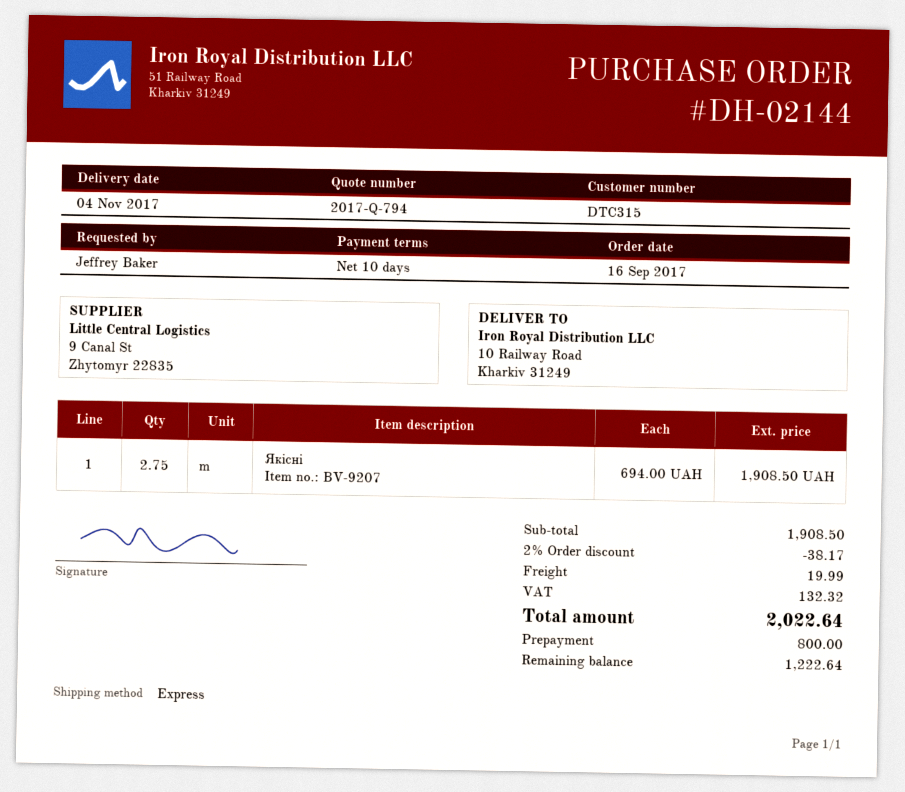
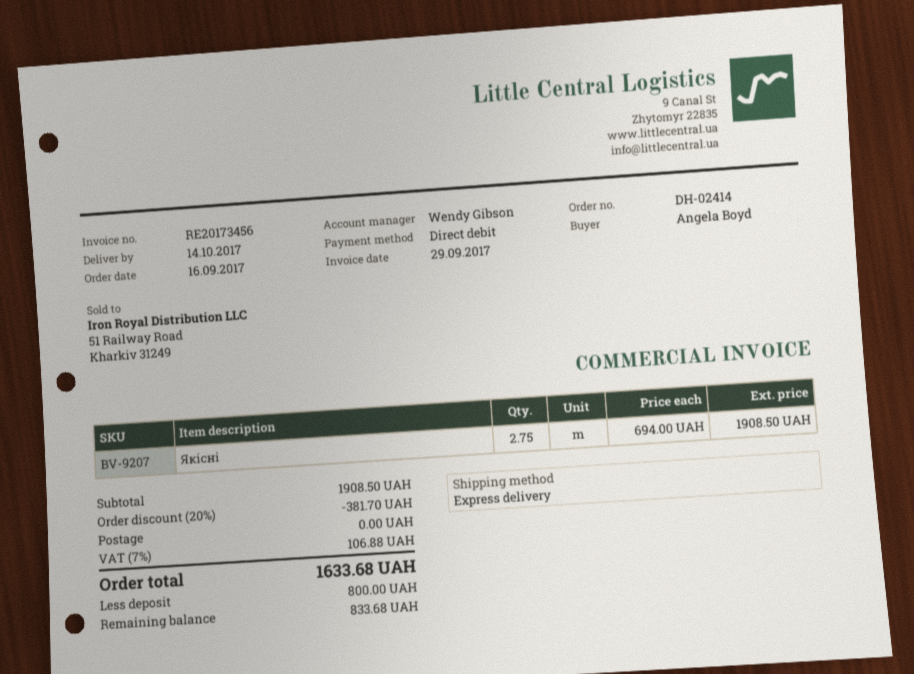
order number: DH-02144 -> DH-02414
delivery date: 2017-11-04 -> 2017-10-14
ordered by: Jeffrey Baker -> Angela Boyd
discount: 2% = 38.17 -> 20% = 381.70
shipping: 19.99 -> 0.00
tax: 132.32 -> 106.88
total: 2022.64 -> 1633.68
balance: 1222.64 -> 833.68

